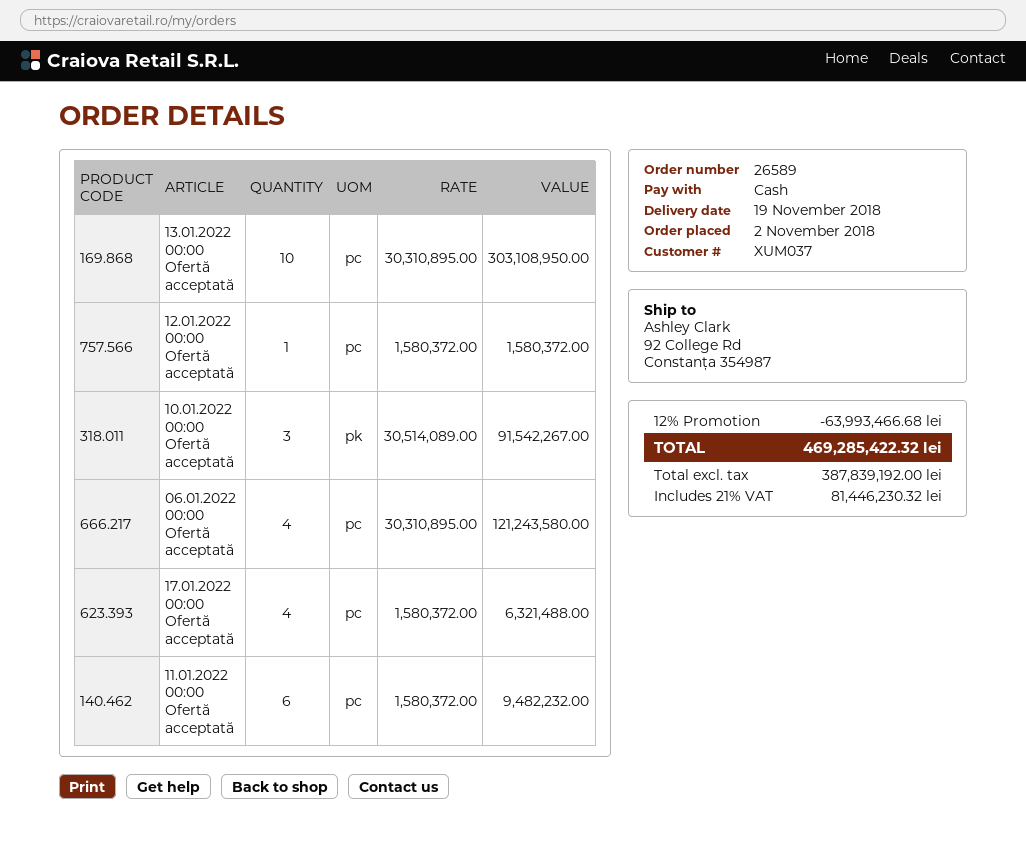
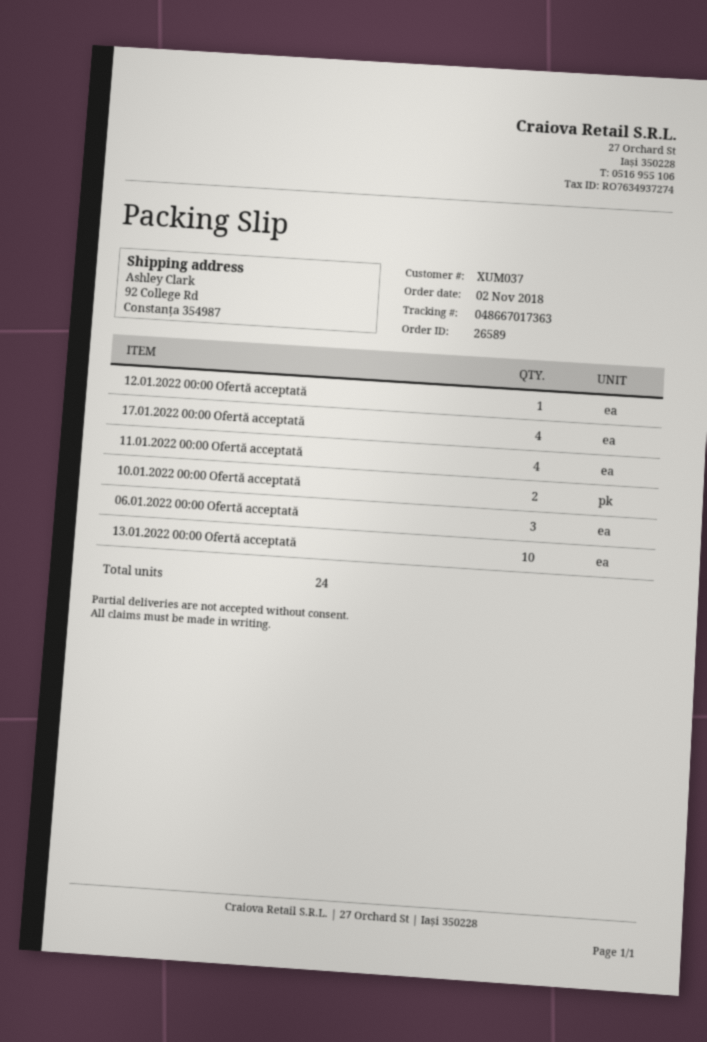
10.01.2022 00:00 Ofertă acceptată: 3 -> 2
06.01.2022 00:00 Ofertă acceptată: 4 -> 3
11.01.2022 00:00 Ofertă acceptată: 6 -> 4

